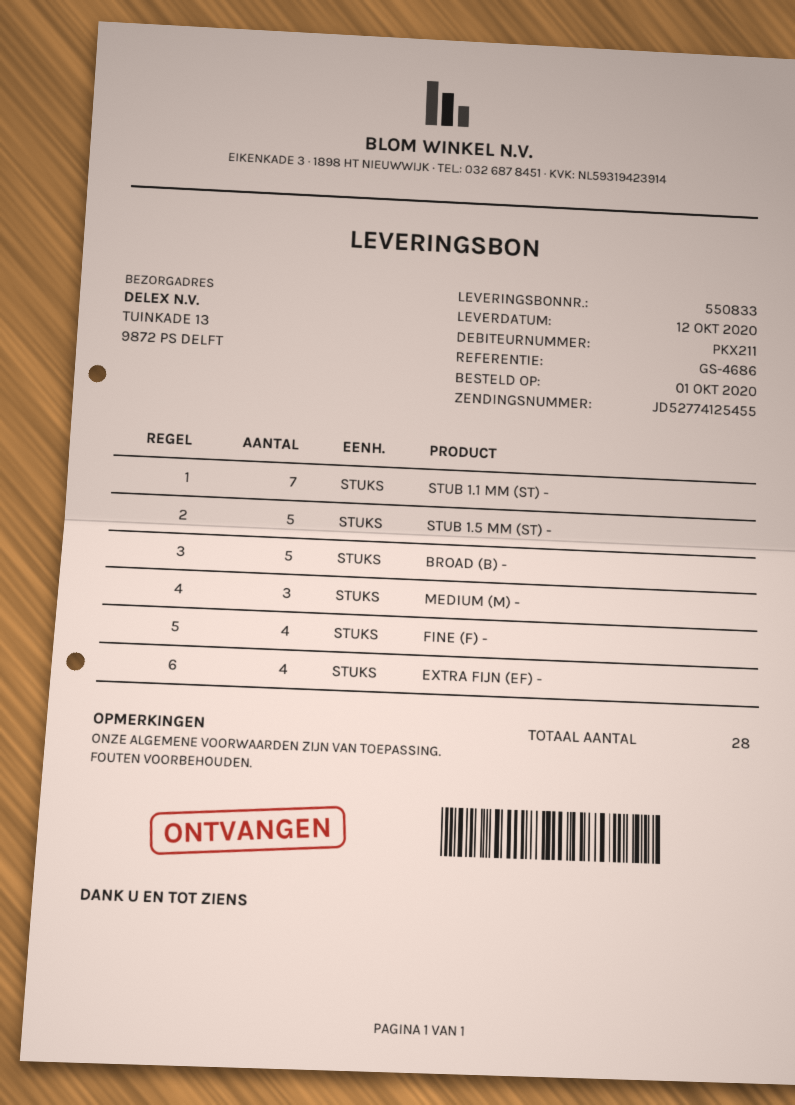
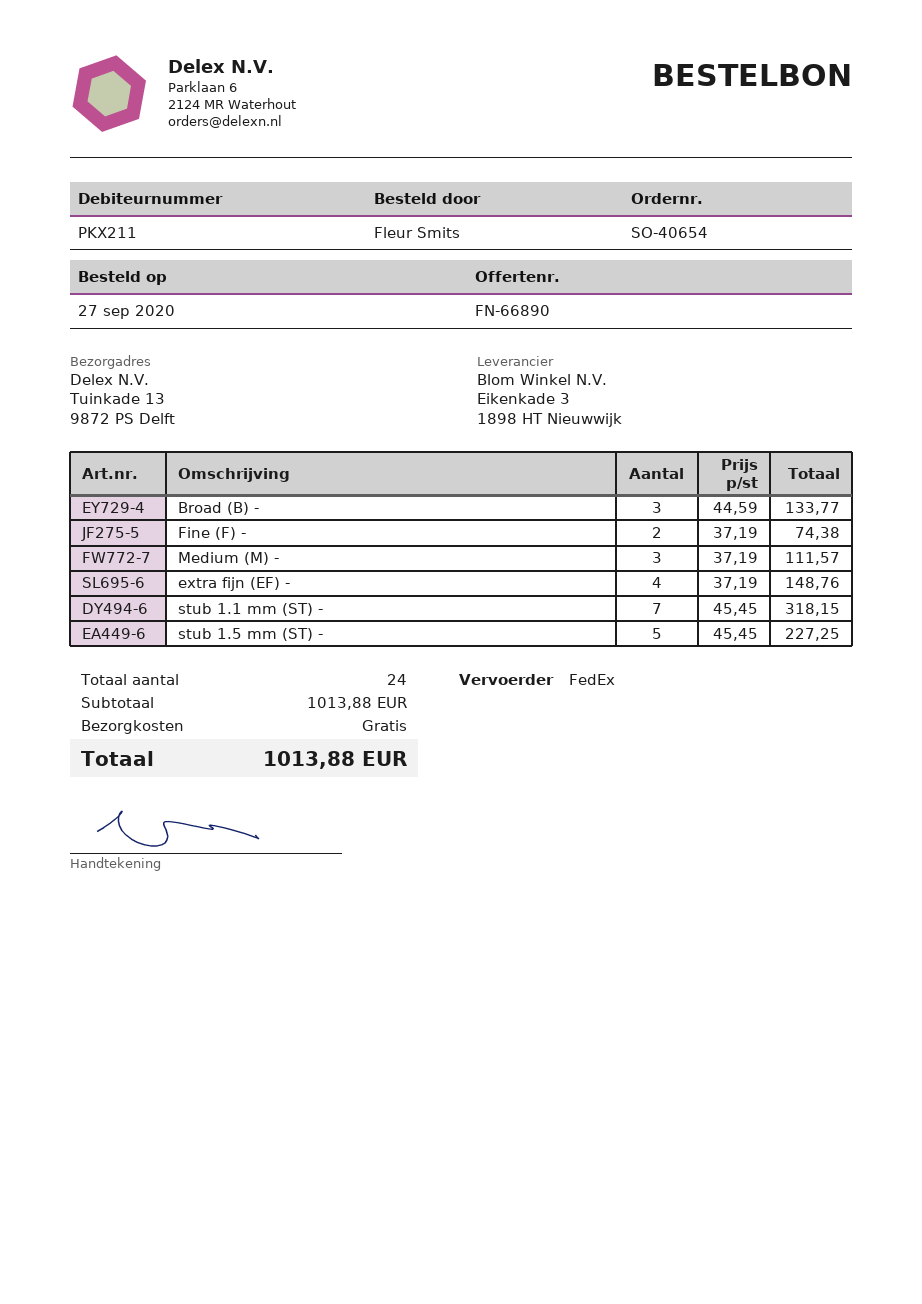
order date: 2020-10-01 -> 2020-09-27
BROAD (B) -: 5 -> 3
FINE (F) -: 4 -> 2
total quantity: 28 -> 24

